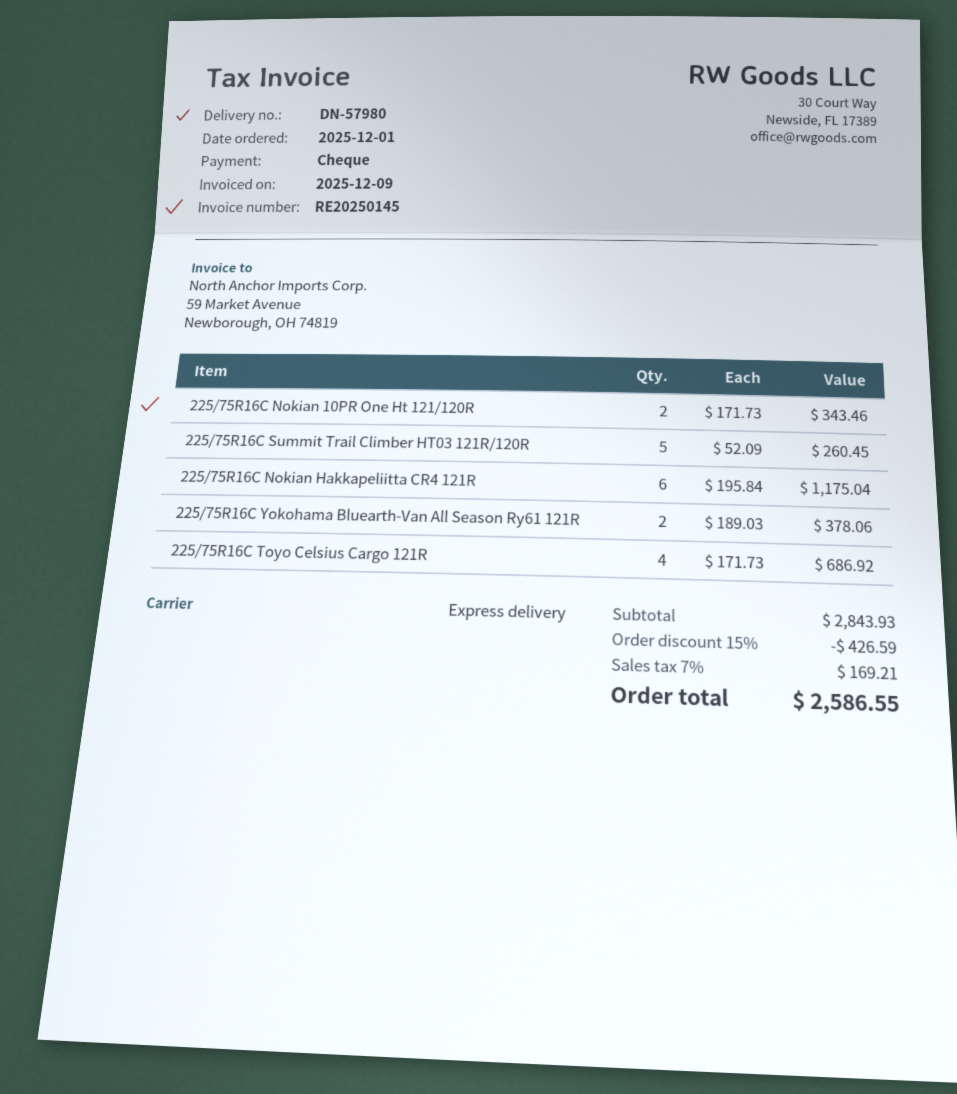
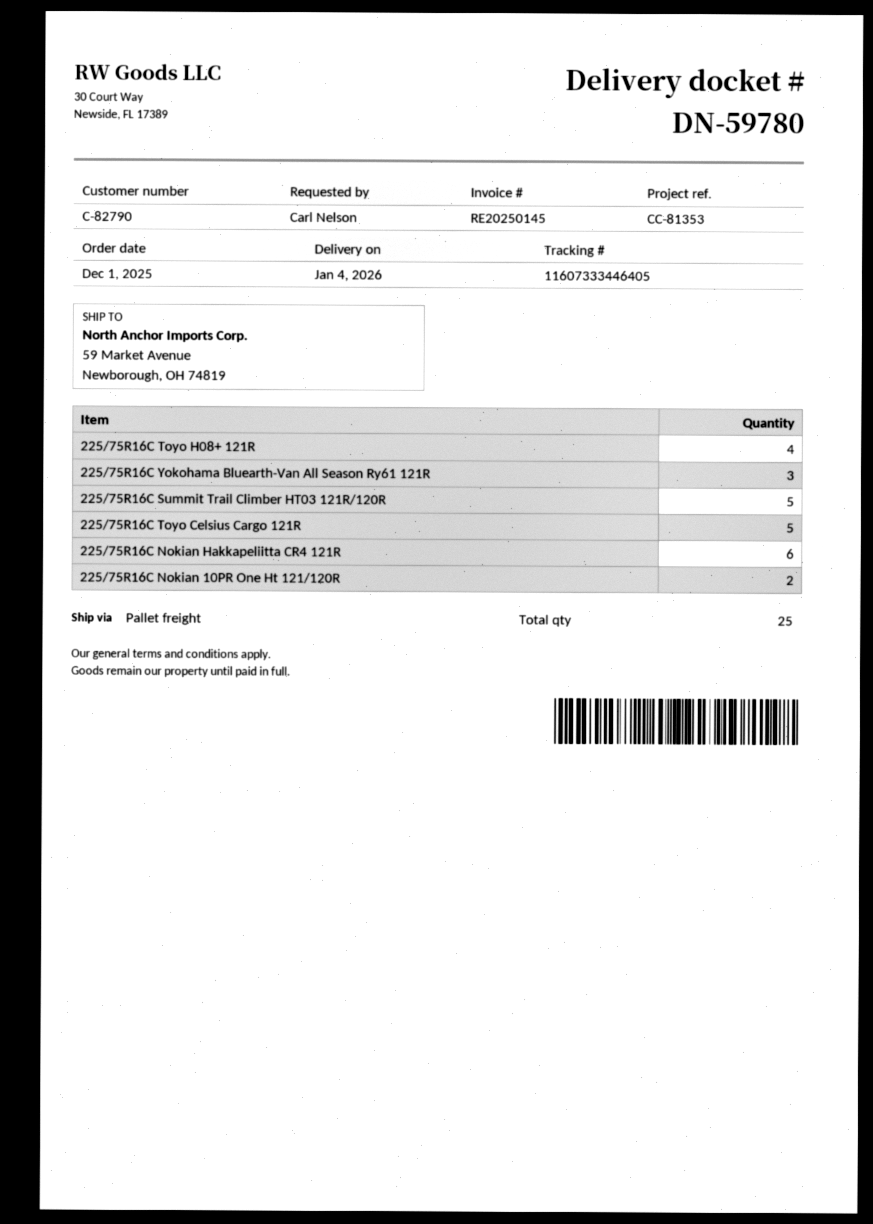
delivery note number: DN-57980 -> DN-59780
shipping method: express -> pallet freight
225/75R16C Yokohama Bluearth-Van All Season Ry61 121R: 2 -> 3
225/75R16C Toyo Celsius Cargo 121R: 4 -> 5
225/75R16C Toyo H08+ 121R: none -> 4

